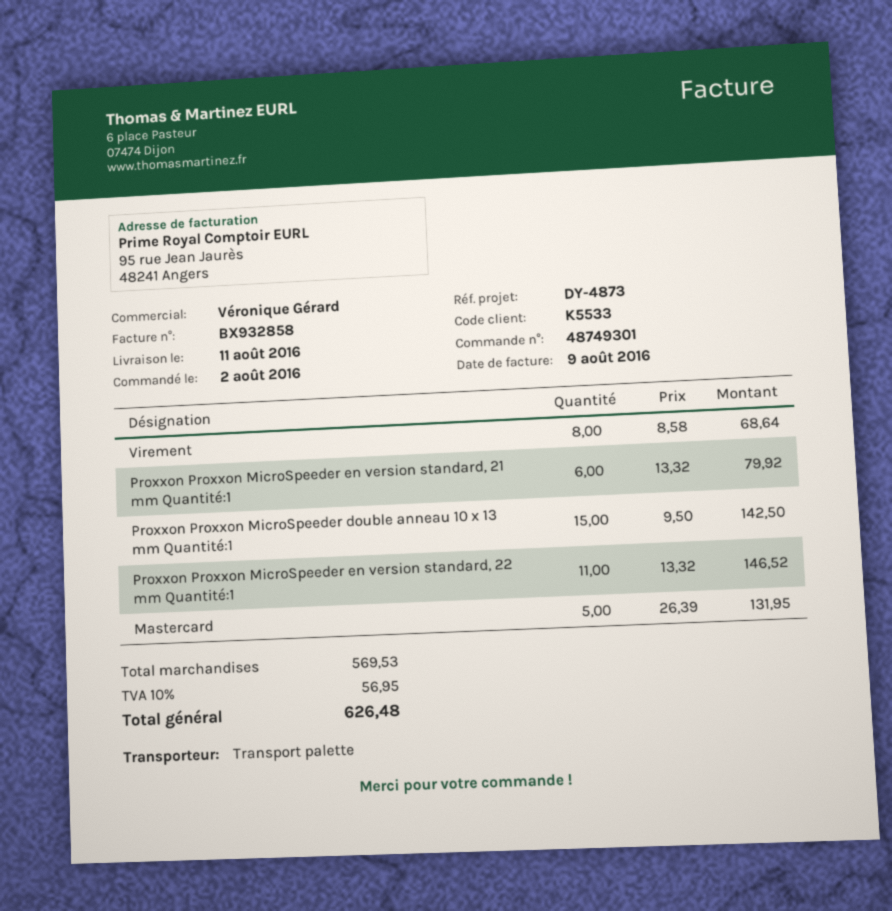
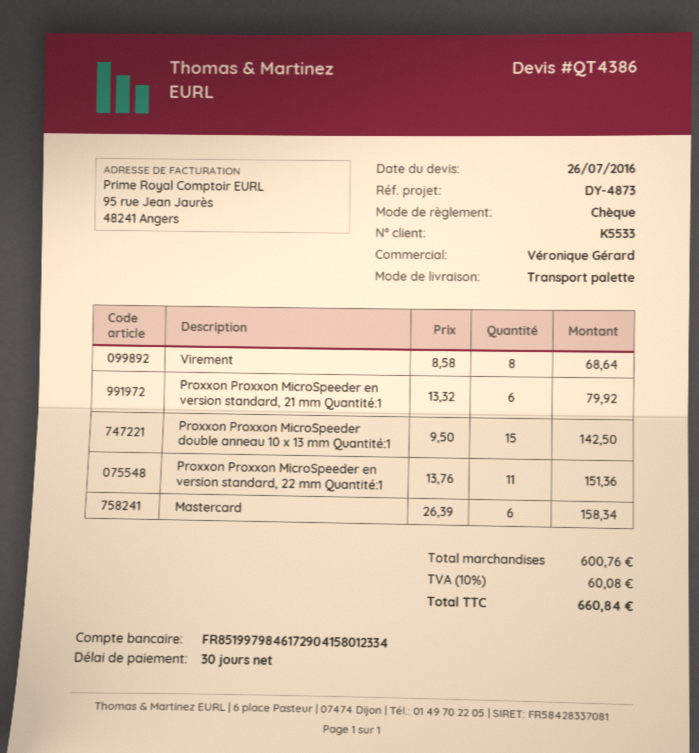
Proxxon Proxxon MicroSpeeder en version standard, 22 mm Quantité:1: 11 x 13.32 = 146.52 -> 11 x 13.76 = 151.36
Mastercard: 5 x 26.39 = 131.95 -> 6 x 26.39 = 158.34
subtotal: 569.53 -> 600.76
tax: 10% = 56.95 -> 10% = 60.08
total: 626.48 -> 660.84

